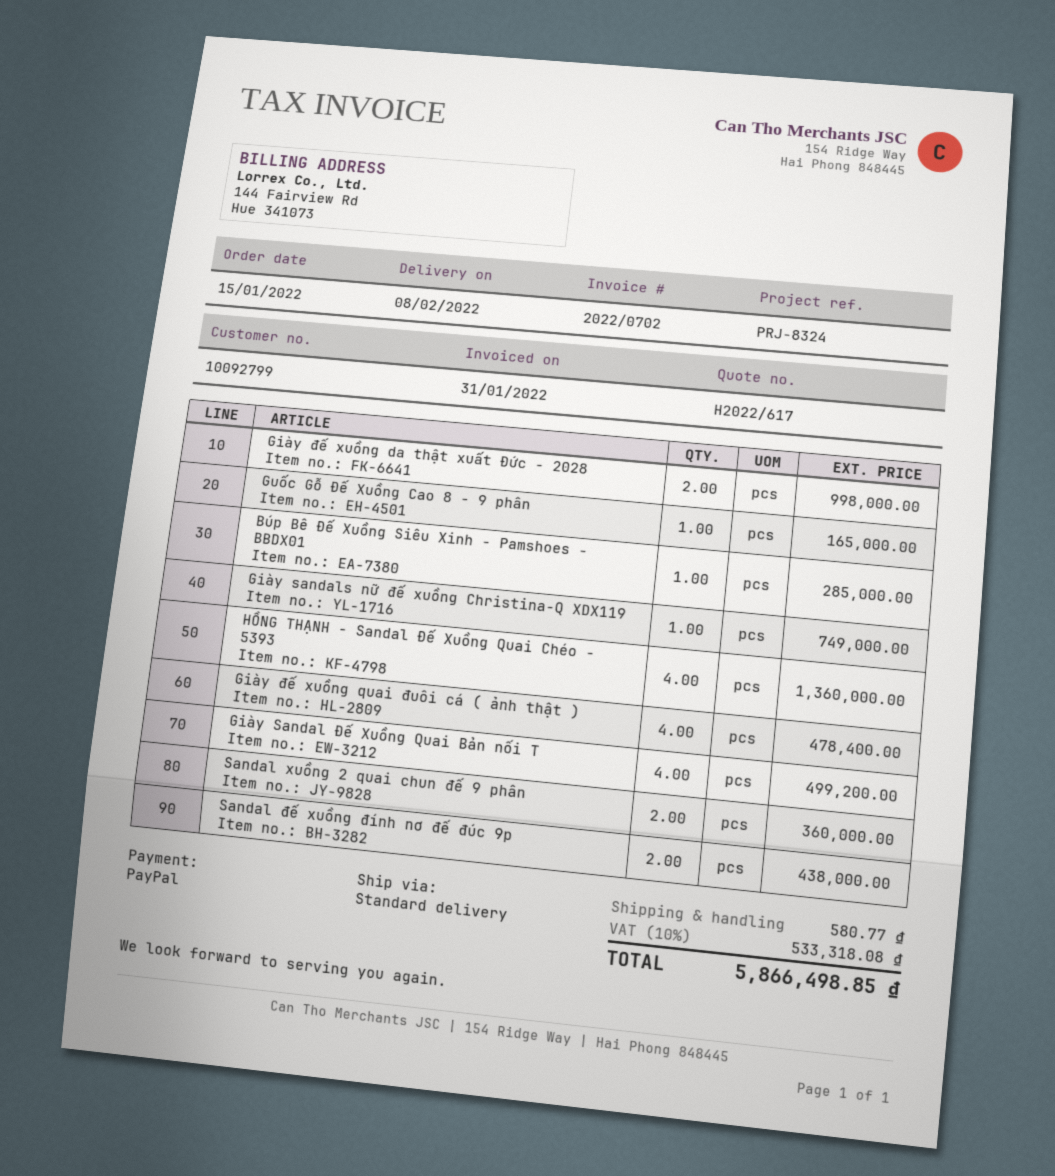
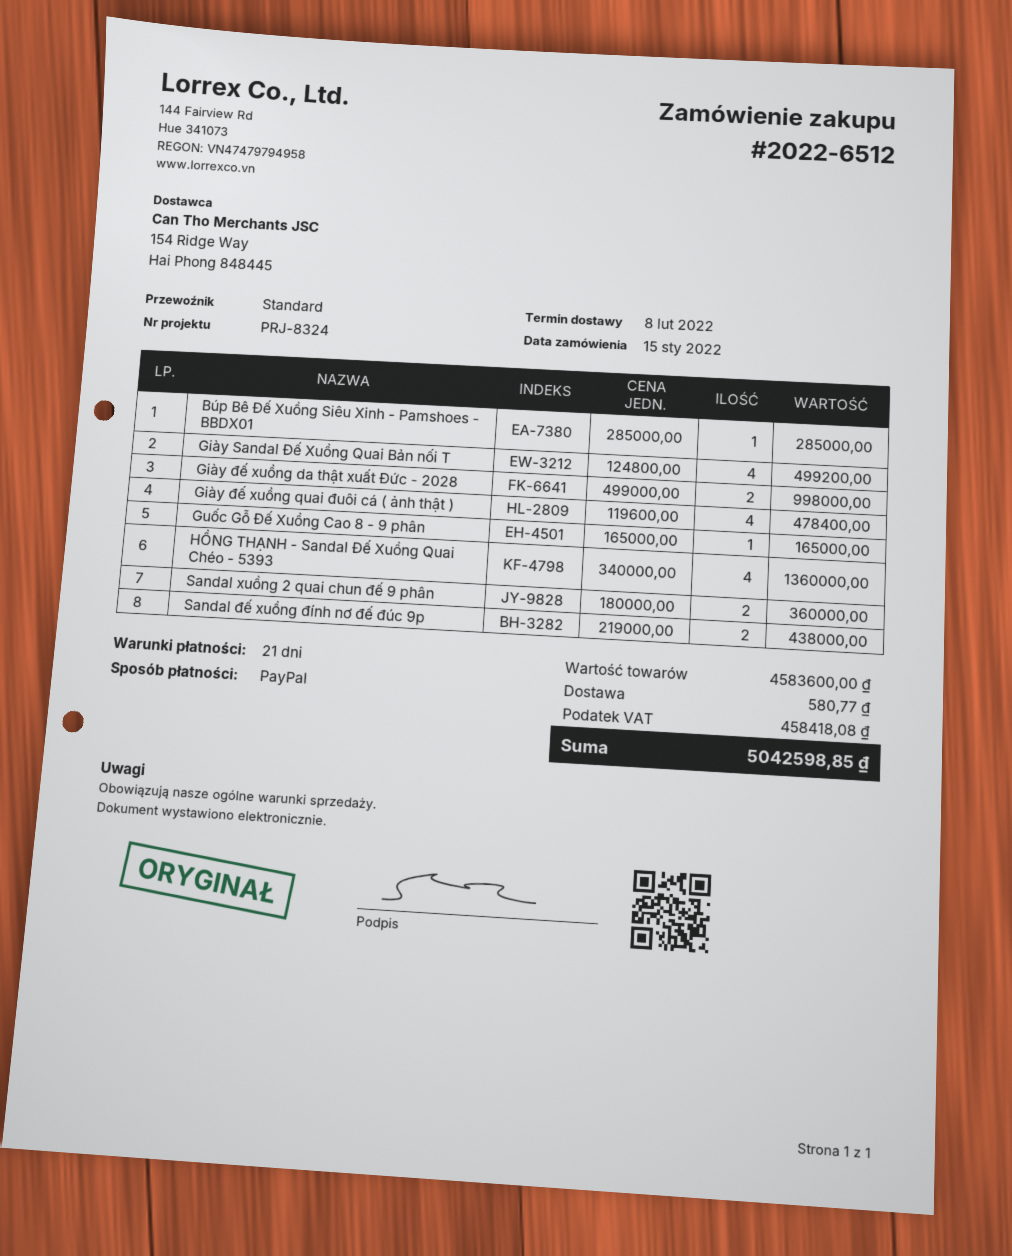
Giày sandals nữ đế xuồng Christina-Q XDX119: 1 for 749000.00 -> none
tax: 533318.08 -> 458418.08
total: 5866498.85 -> 5042598.85

